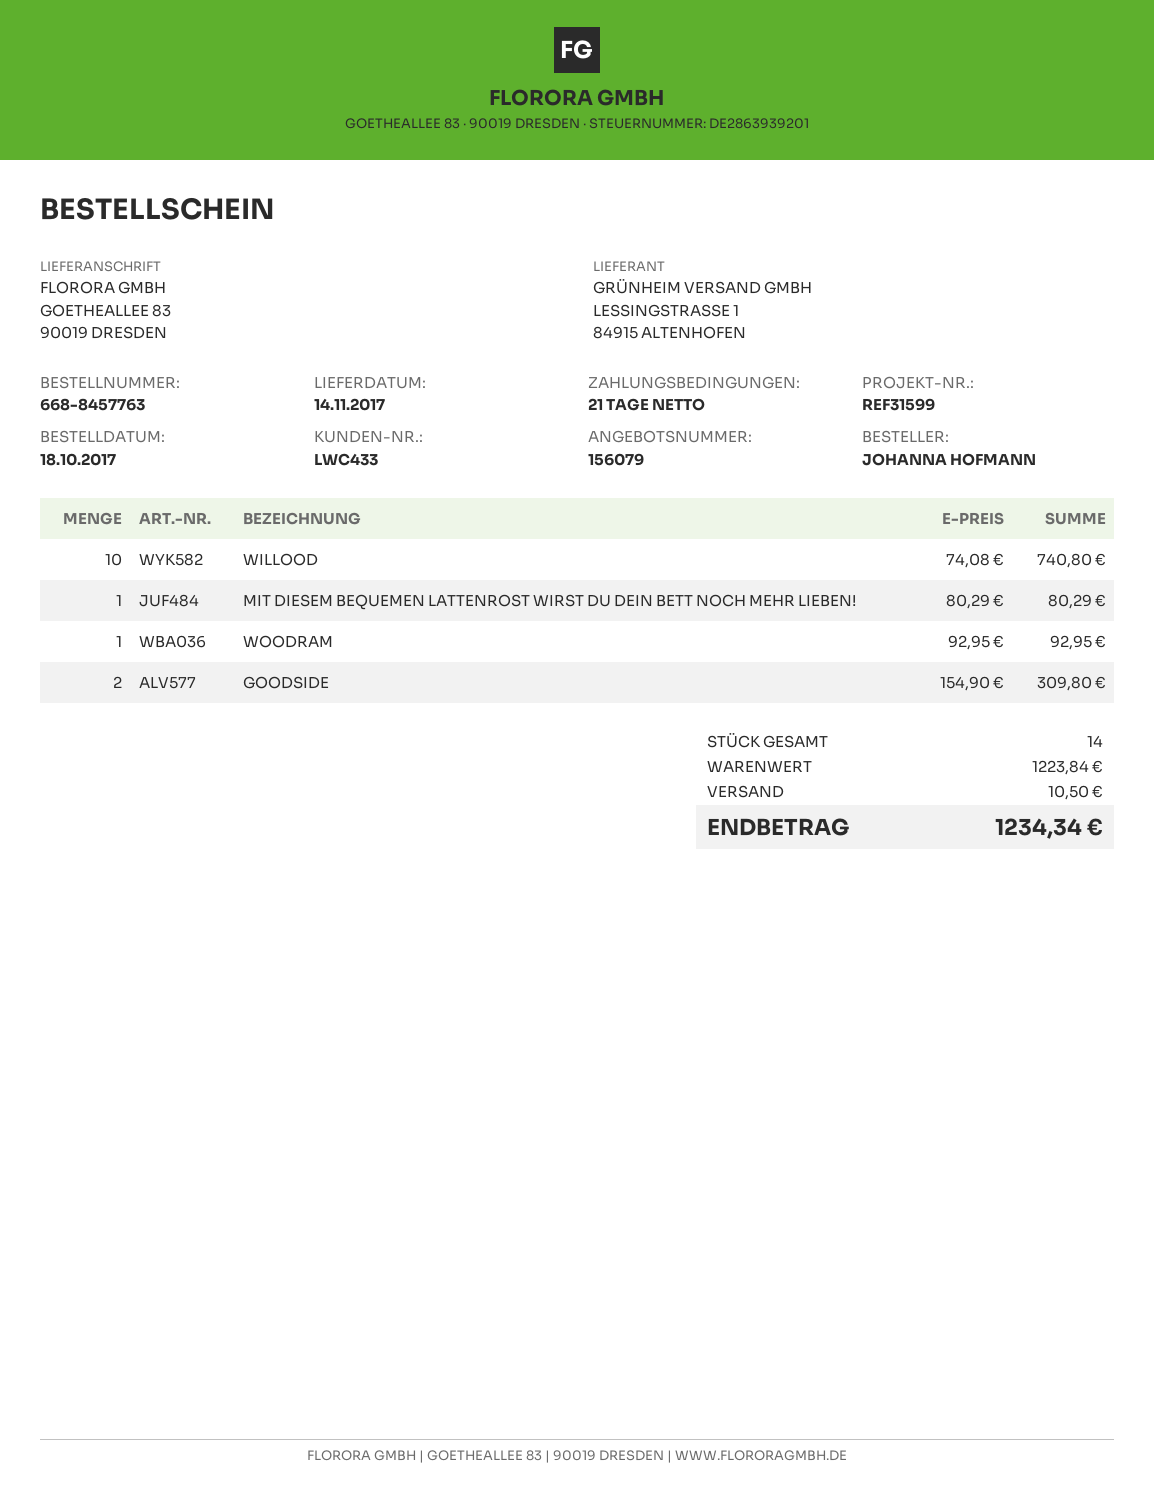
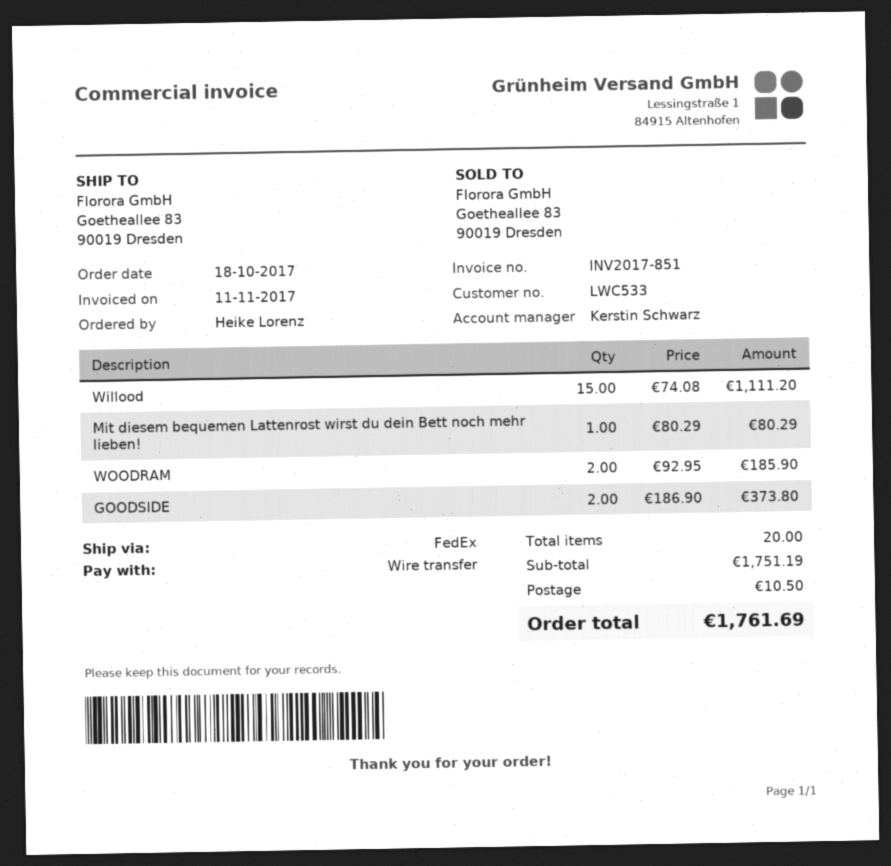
customer number: LWC433 -> LWC533
ordered by: JOHANNA HOFMANN -> Heike Lorenz
WILLOOD: 10 x 74.08 = 740.80 -> 15 x 74.08 = 1111.20
WOODRAM: 1 x 92.95 = 92.95 -> 2 x 92.95 = 185.90
GOODSIDE: 2 x 154.90 = 309.80 -> 2 x 186.90 = 373.80
total quantity: 14 -> 20
subtotal: 1223.84 -> 1751.19
total: 1234.34 -> 1761.69

